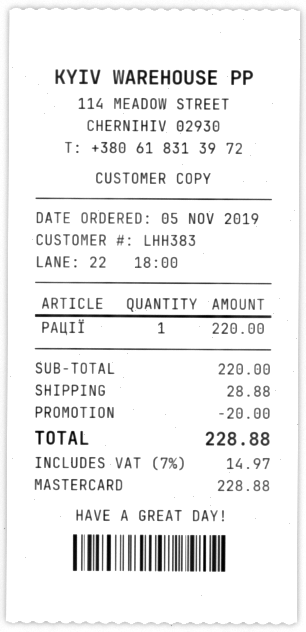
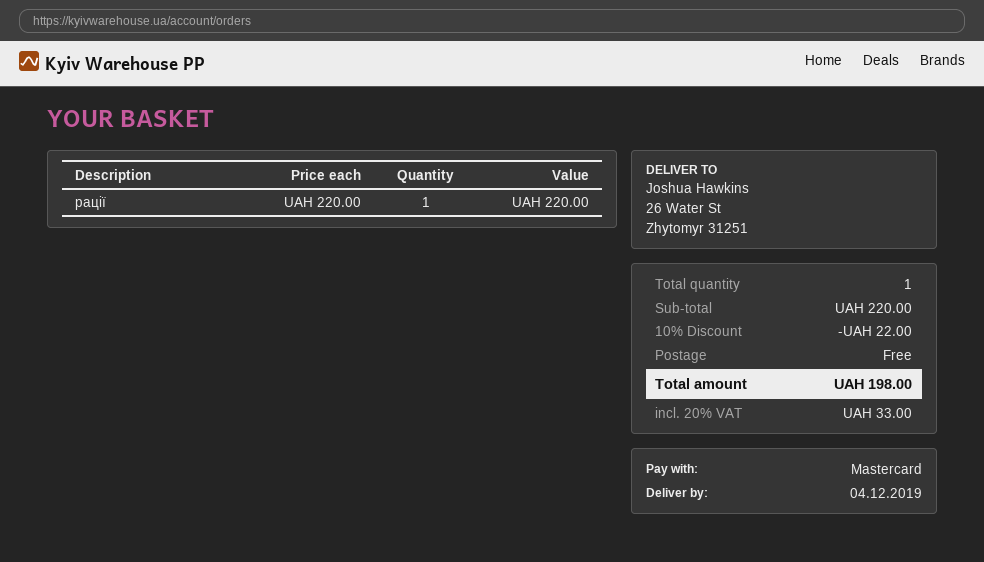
discount: 20.00 -> 22.00
shipping: 28.88 -> 0.00
tax: 7% = 14.97 -> 20% = 33.00
total: 228.88 -> 198.00

